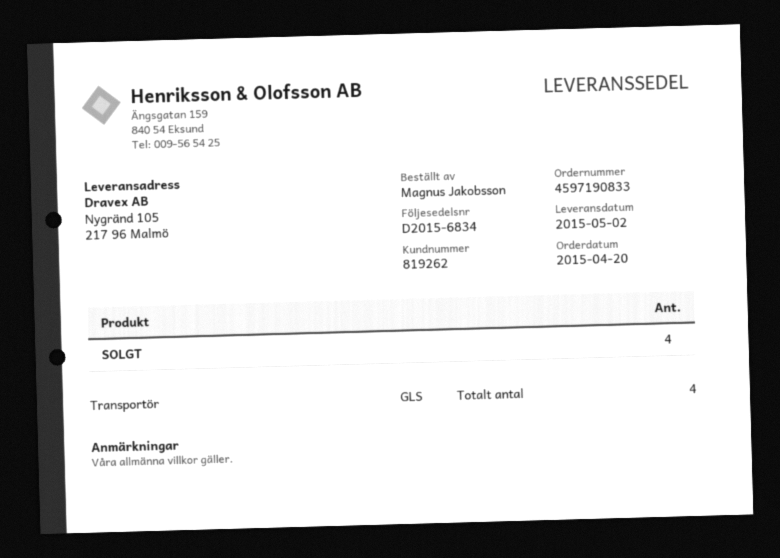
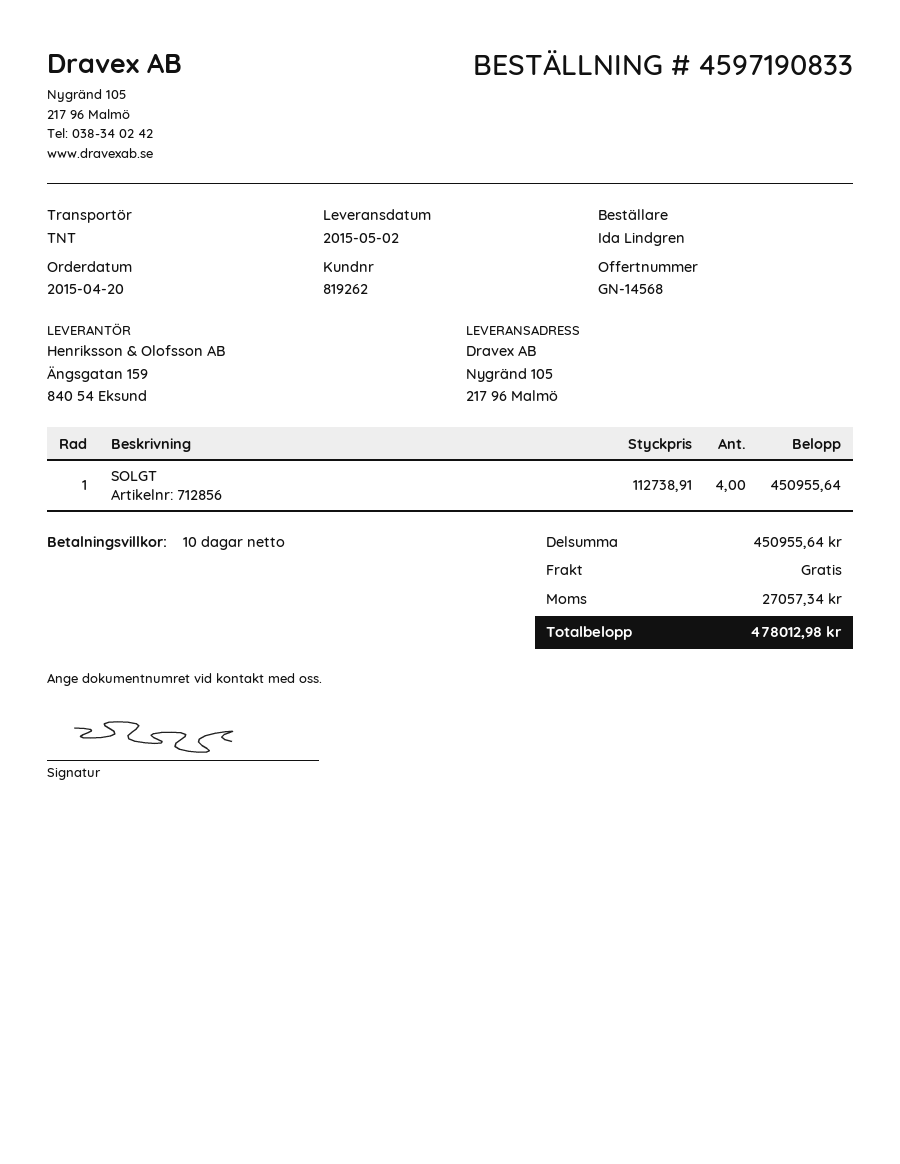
ordered by: Magnus Jakobsson -> Ida Lindgren
shipping method: GLS -> TNT

